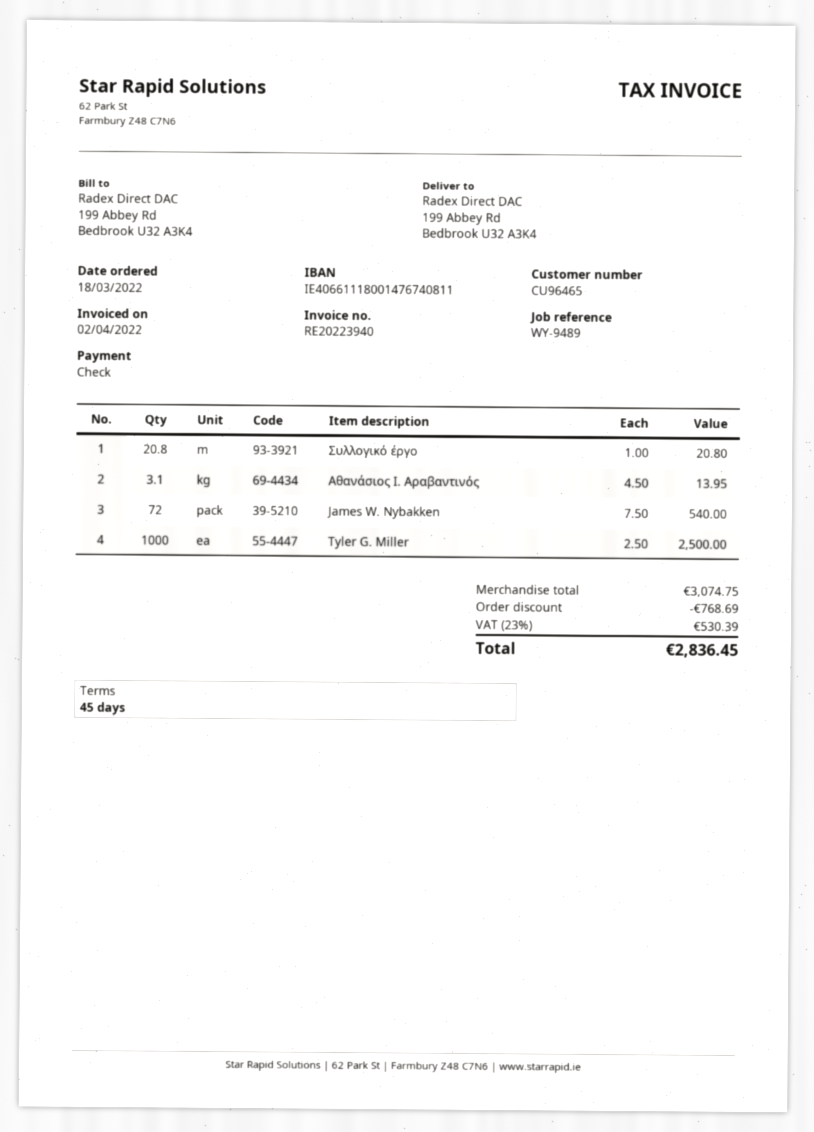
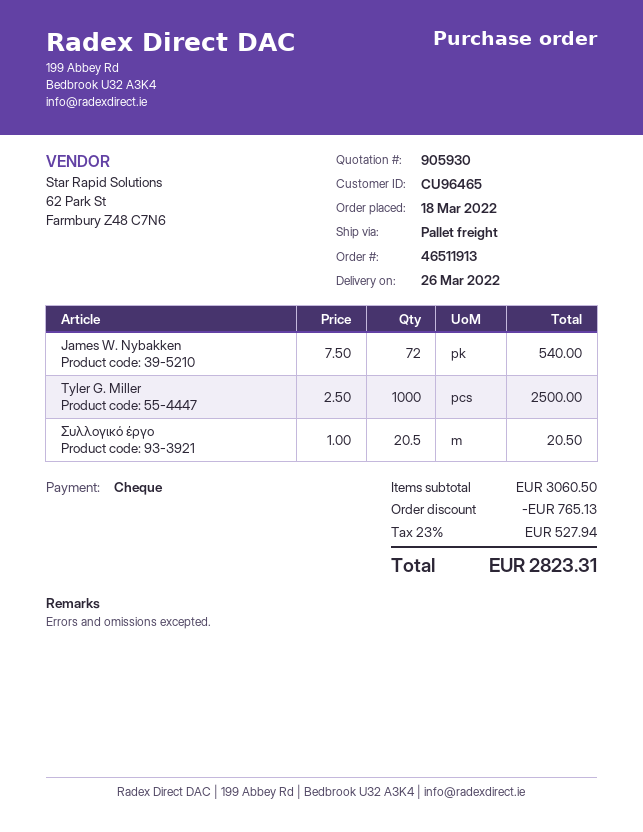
Συλλογικό έργο: 20.8 x 1.00 = 20.80 -> 20.5 x 1.00 = 20.50
Αθανάσιος Ι. Αραβαντινός: 3.1 x 4.50 = 13.95 -> none
subtotal: 3074.75 -> 3060.50
discount: 768.69 -> 765.13
tax: 23% = 530.39 -> 23% = 527.94
total: 2836.45 -> 2823.31

